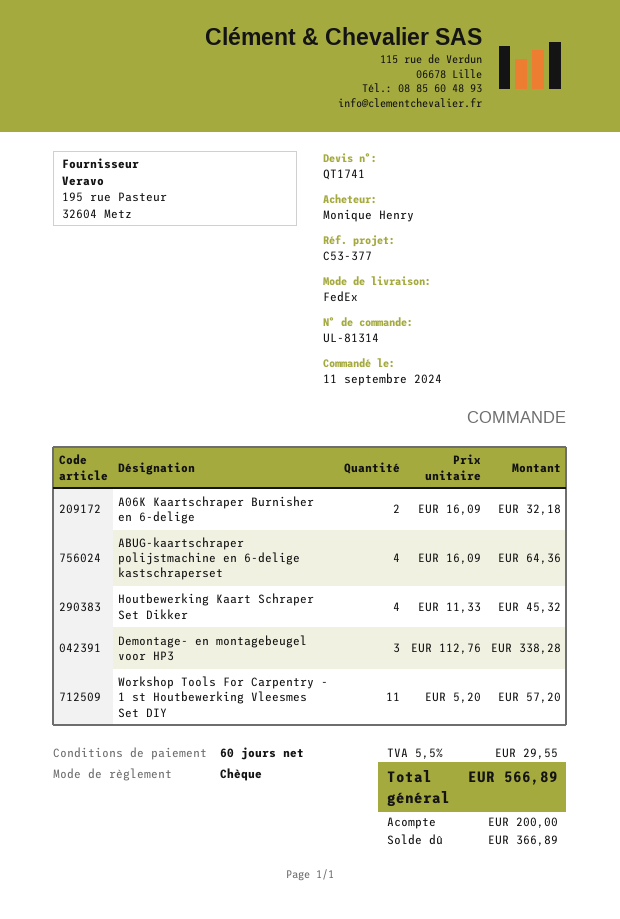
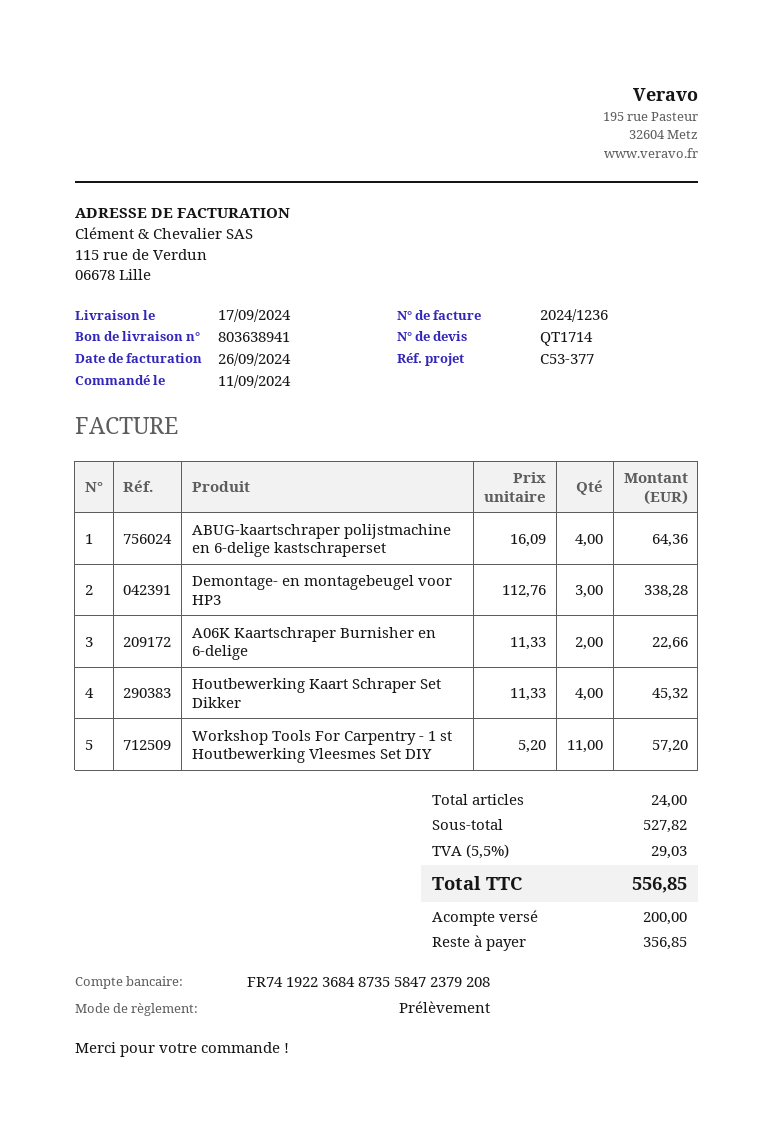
quote number: QT1741 -> QT1714
payment method: cheque -> direct debit
A06K Kaartschraper Burnisher en 6-delige: 2 x 16.09 = 32.18 -> 2 x 11.33 = 22.66
tax: 5.5% = 29.55 -> 5.5% = 29.03
total: 566.89 -> 556.85
balance: 366.89 -> 356.85

